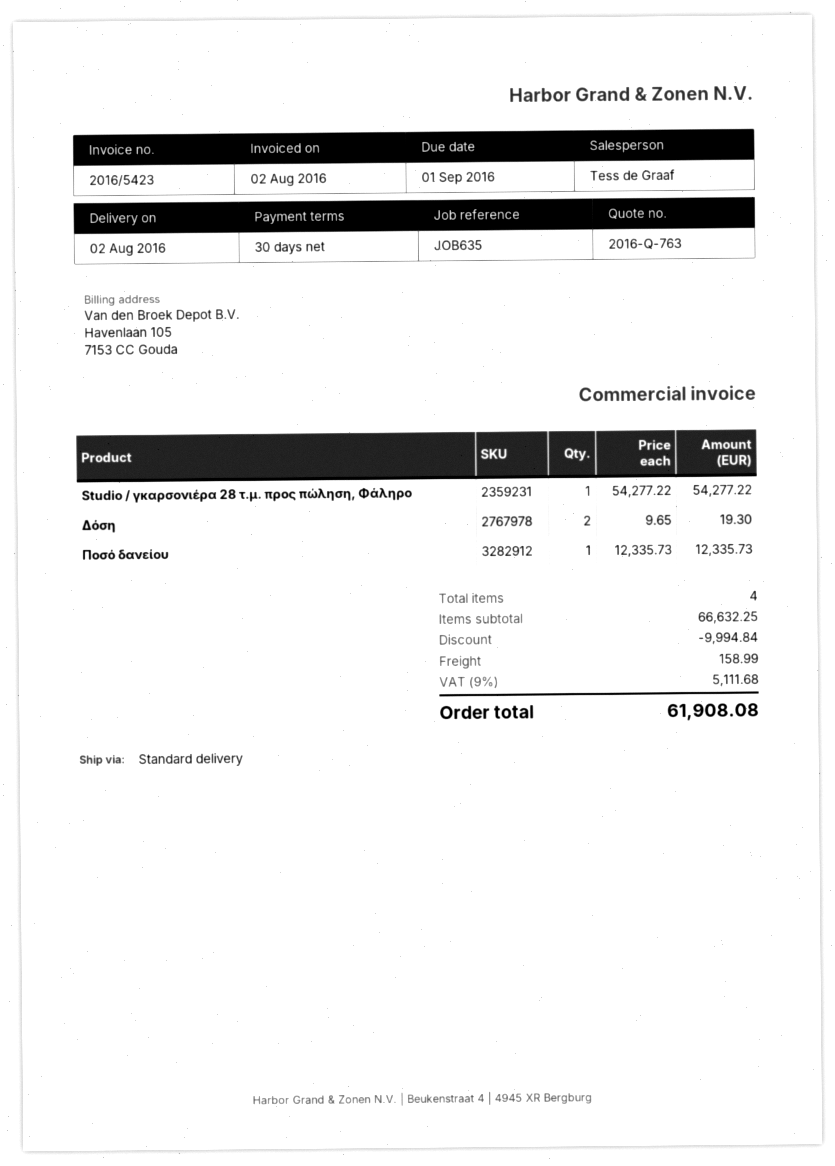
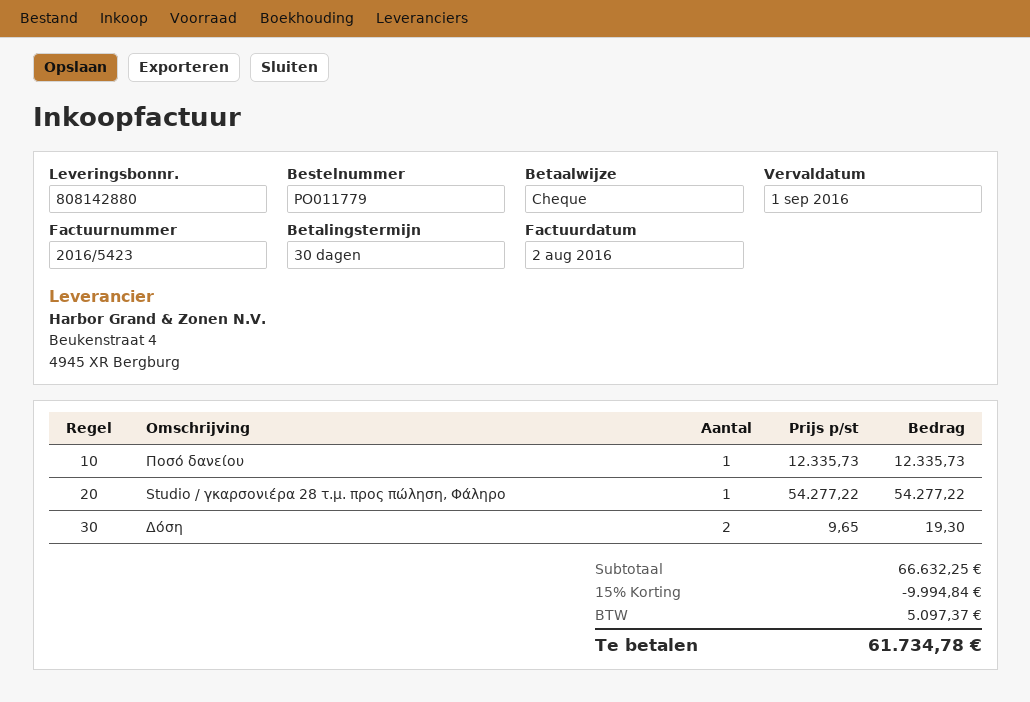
shipping: 158.99 -> none
tax: 5111.68 -> 5097.37
total: 61908.08 -> 61734.78

